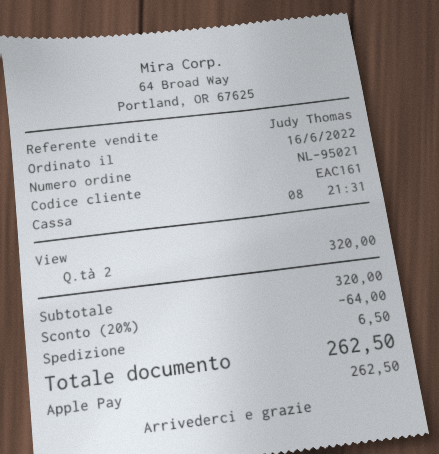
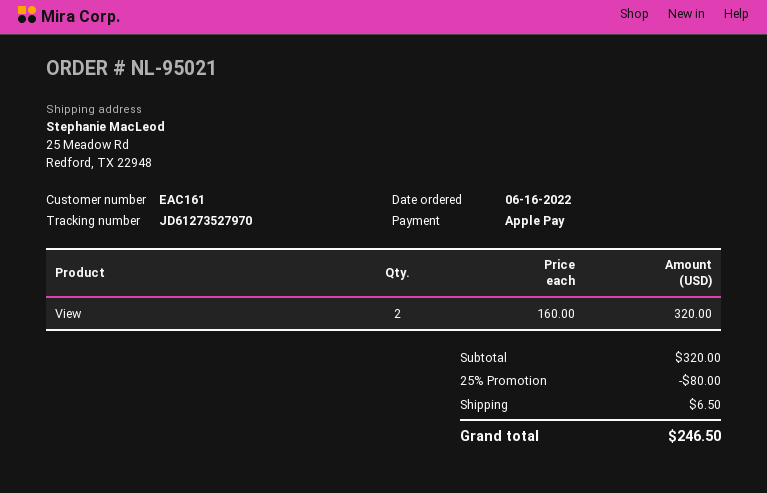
discount: 20% = 64.00 -> 25% = 80.00
total: 262.50 -> 246.50

